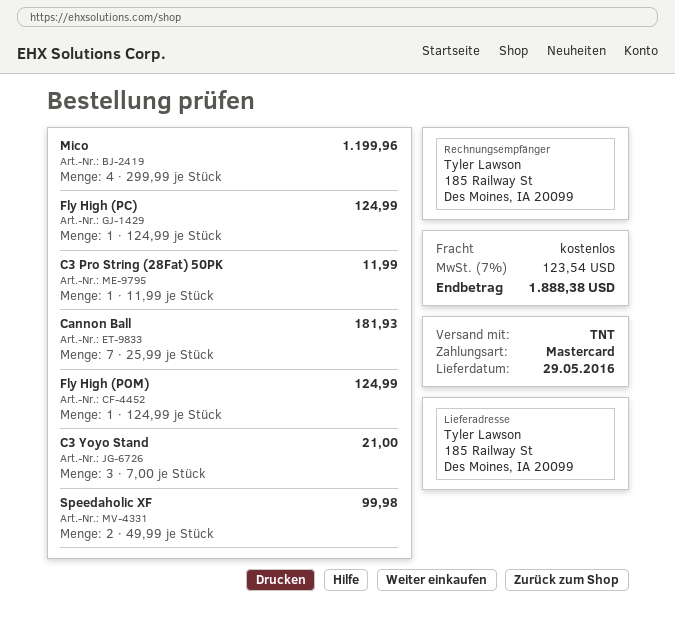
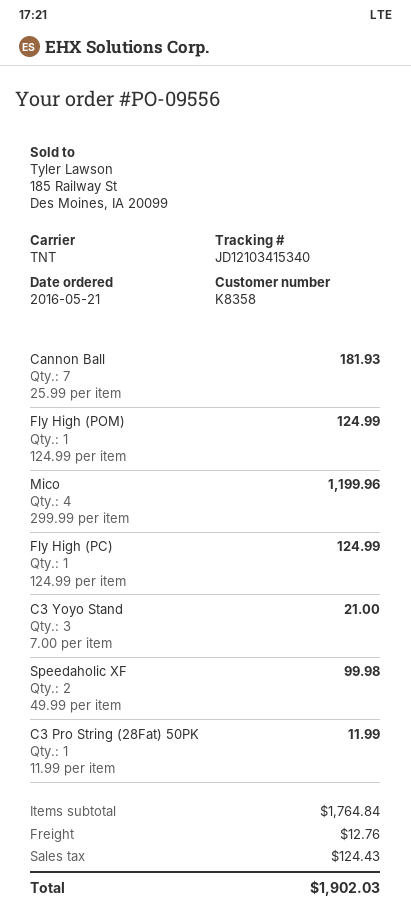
shipping: 0.00 -> 12.76
tax: 123.54 -> 124.43
total: 1888.38 -> 1902.03

